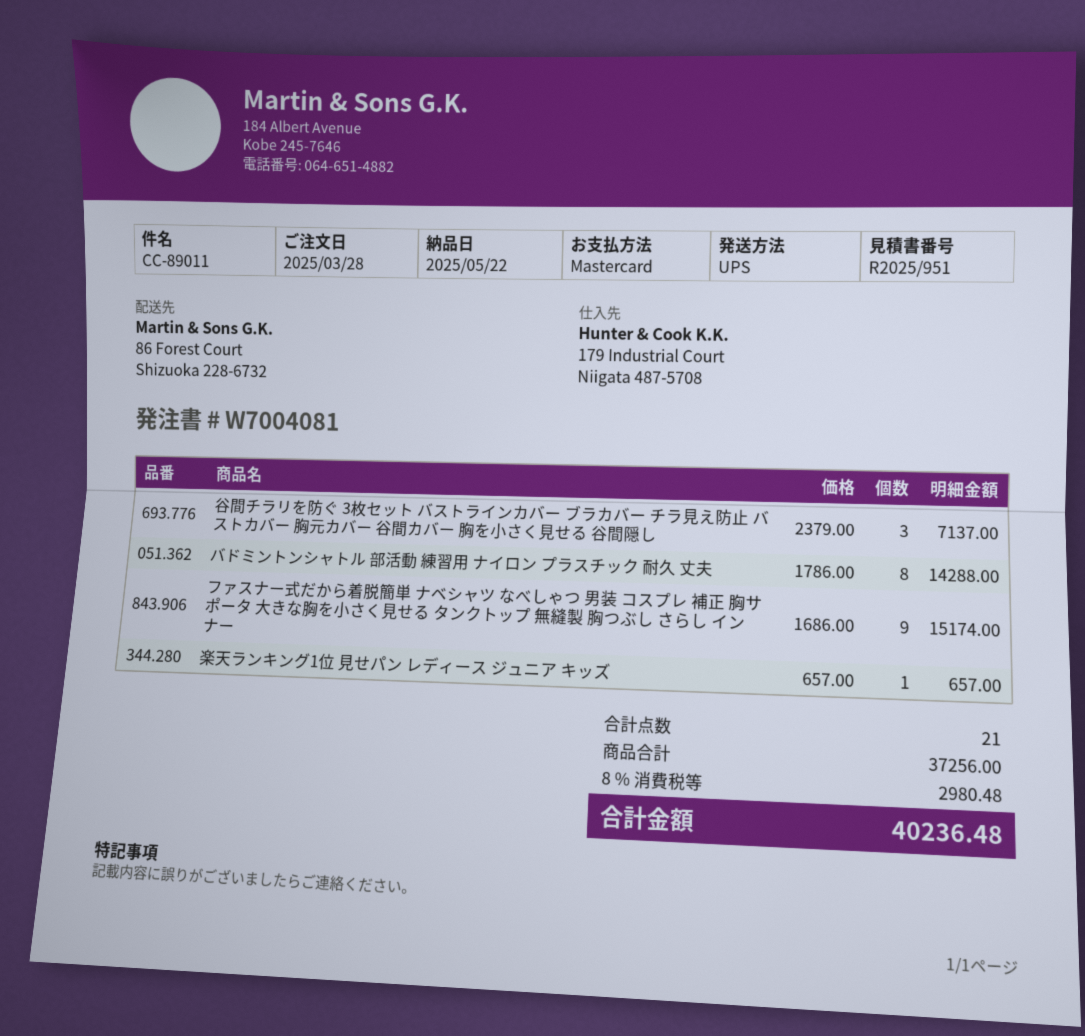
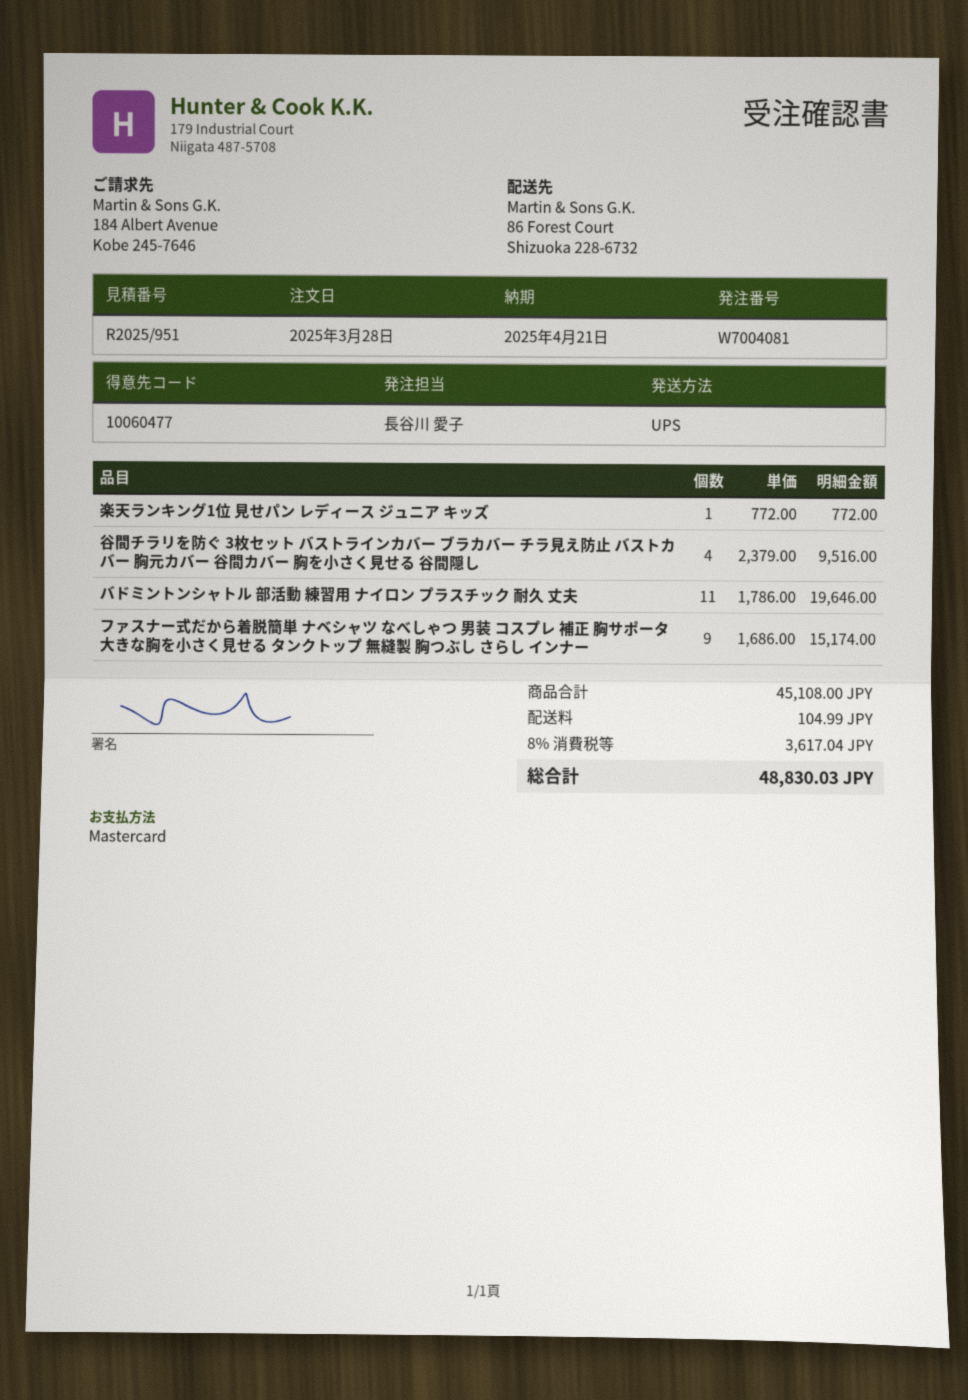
delivery date: 2025-05-22 -> 2025-04-21
谷間チラリを防ぐ 3枚セット バストラインカバー ブラカバー チラ見え防止 バストカバー 胸元カバー 谷間カバー 胸を小さく見せる 谷間隠し: 3 x 2379.00 = 7137.00 -> 4 x 2379.00 = 9516.00
バドミントンシャトル 部活動 練習用 ナイロン プラスチック 耐久 丈夫: 8 x 1786.00 = 14288.00 -> 11 x 1786.00 = 19646.00
楽天ランキング1位 見せパン レディース ジュニア キッズ: 1 x 657.00 = 657.00 -> 1 x 772.00 = 772.00
subtotal: 37256.00 -> 45108.00
shipping: none -> 104.99
tax: 8% = 2980.48 -> 8% = 3617.04
total: 40236.48 -> 48830.03

